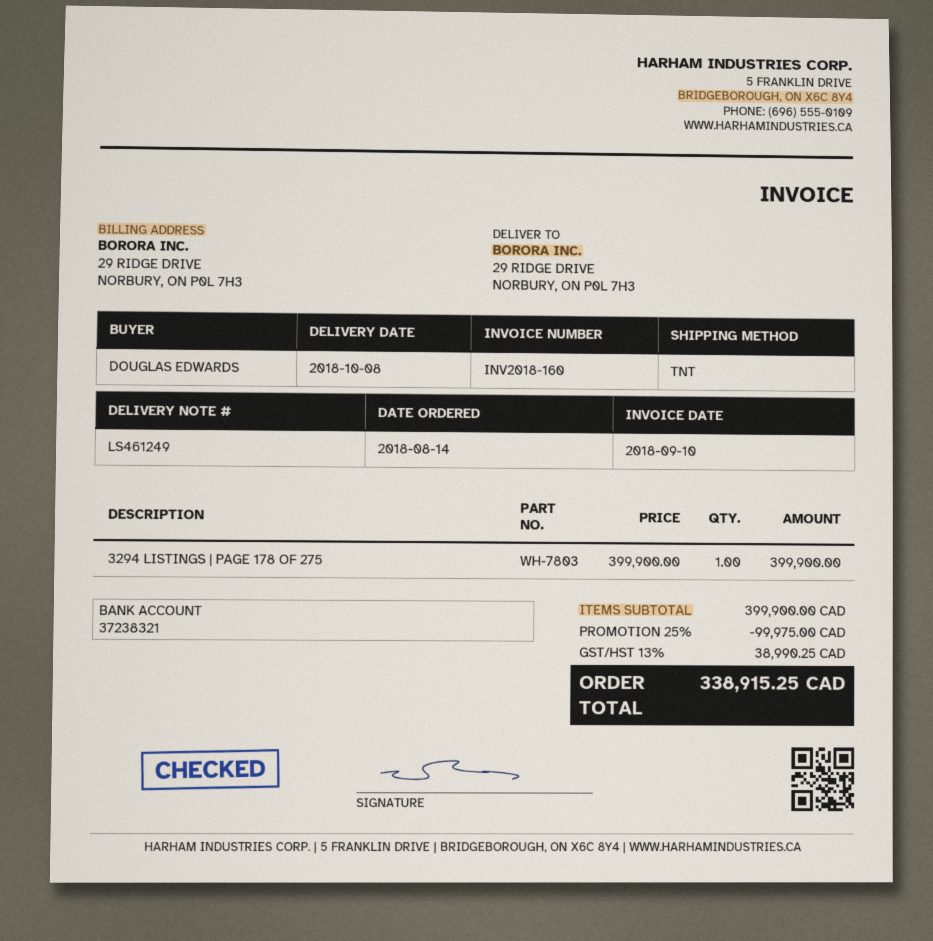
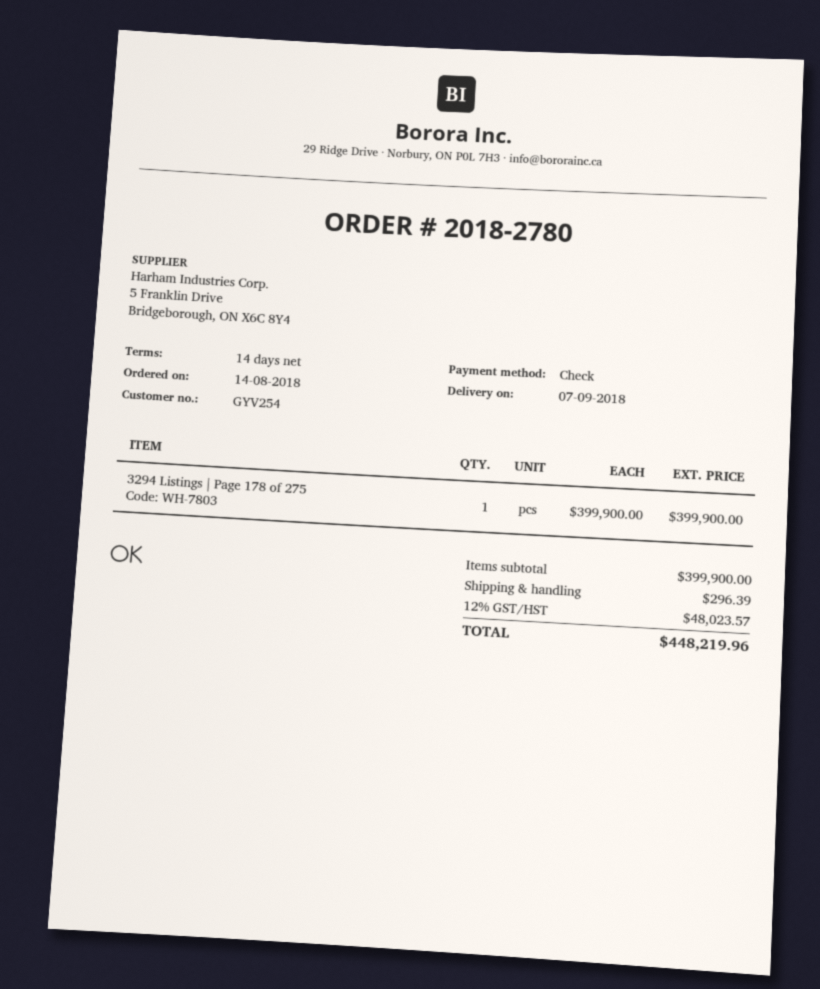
delivery date: 2018-10-08 -> 2018-09-07
discount: 25% = 99975.00 -> none
shipping: none -> 296.39
tax: 13% = 38990.25 -> 12% = 48023.57
total: 338915.25 -> 448219.96

